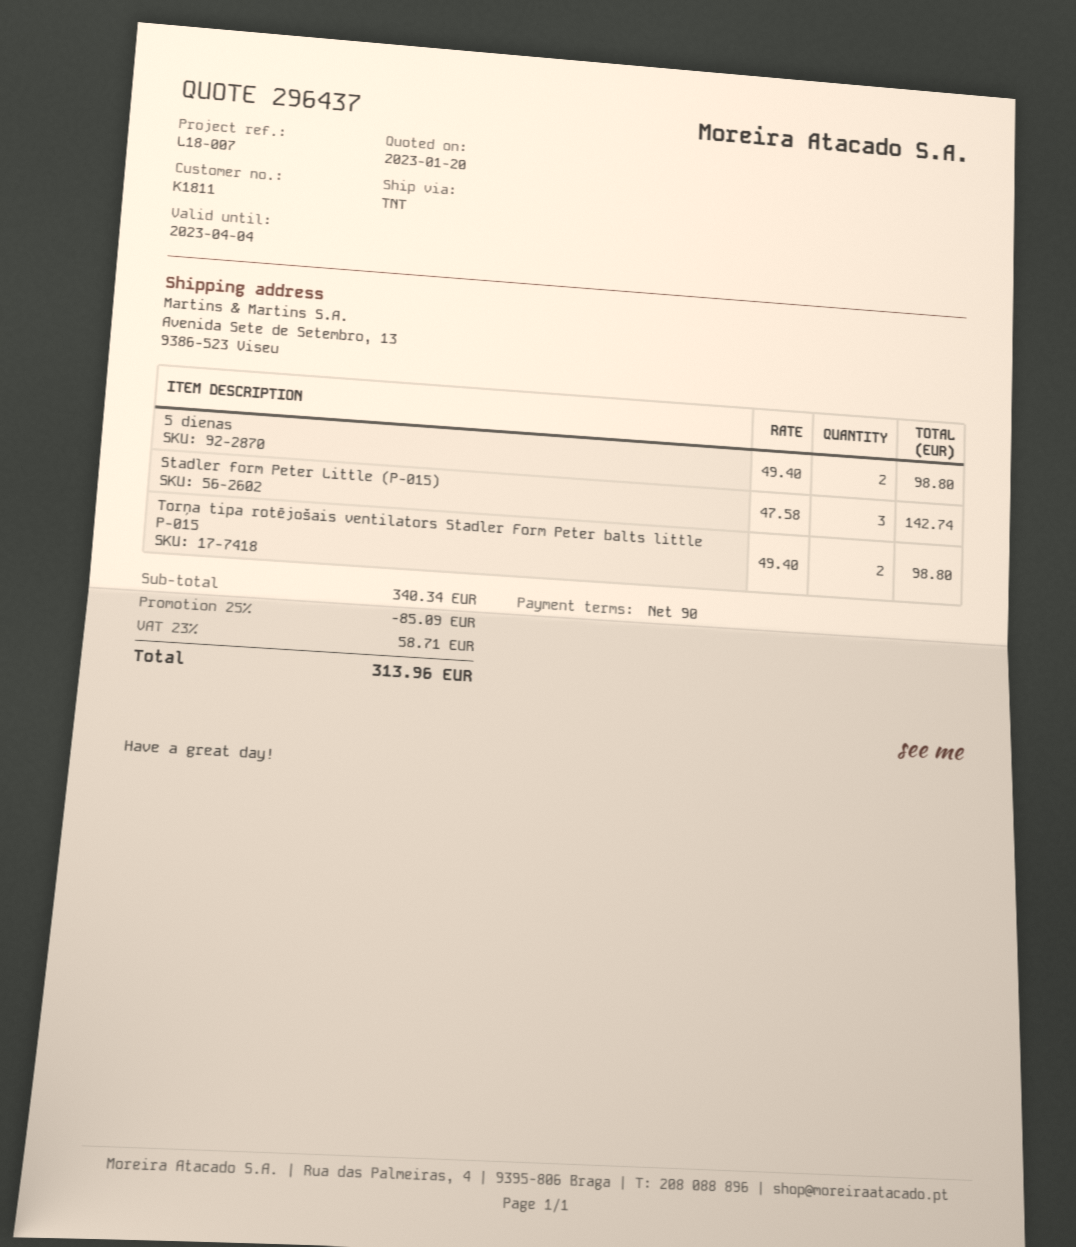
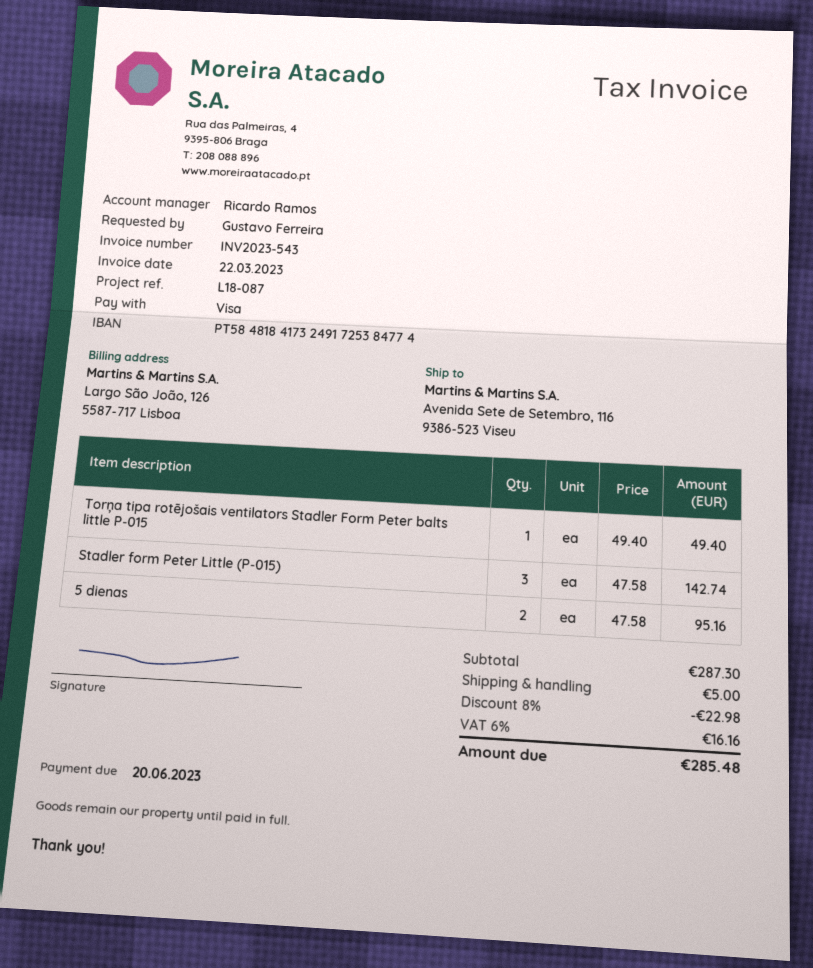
reference: L18-007 -> L18-087
ship to: Avenida Sete de Setembro, 13, 9386-523 Viseu -> Avenida Sete de Setembro, 116, 9386-523 Viseu
5 dienas: 2 x 49.40 = 98.80 -> 2 x 47.58 = 95.16
Torņa tipa rotējošais ventilators Stadler Form Peter balts little P-015: 2 x 49.40 = 98.80 -> 1 x 49.40 = 49.40
subtotal: 340.34 -> 287.30
discount: 25% = 85.09 -> 8% = 22.98
shipping: none -> 5.00
tax: 23% = 58.71 -> 6% = 16.16
total: 313.96 -> 285.48

